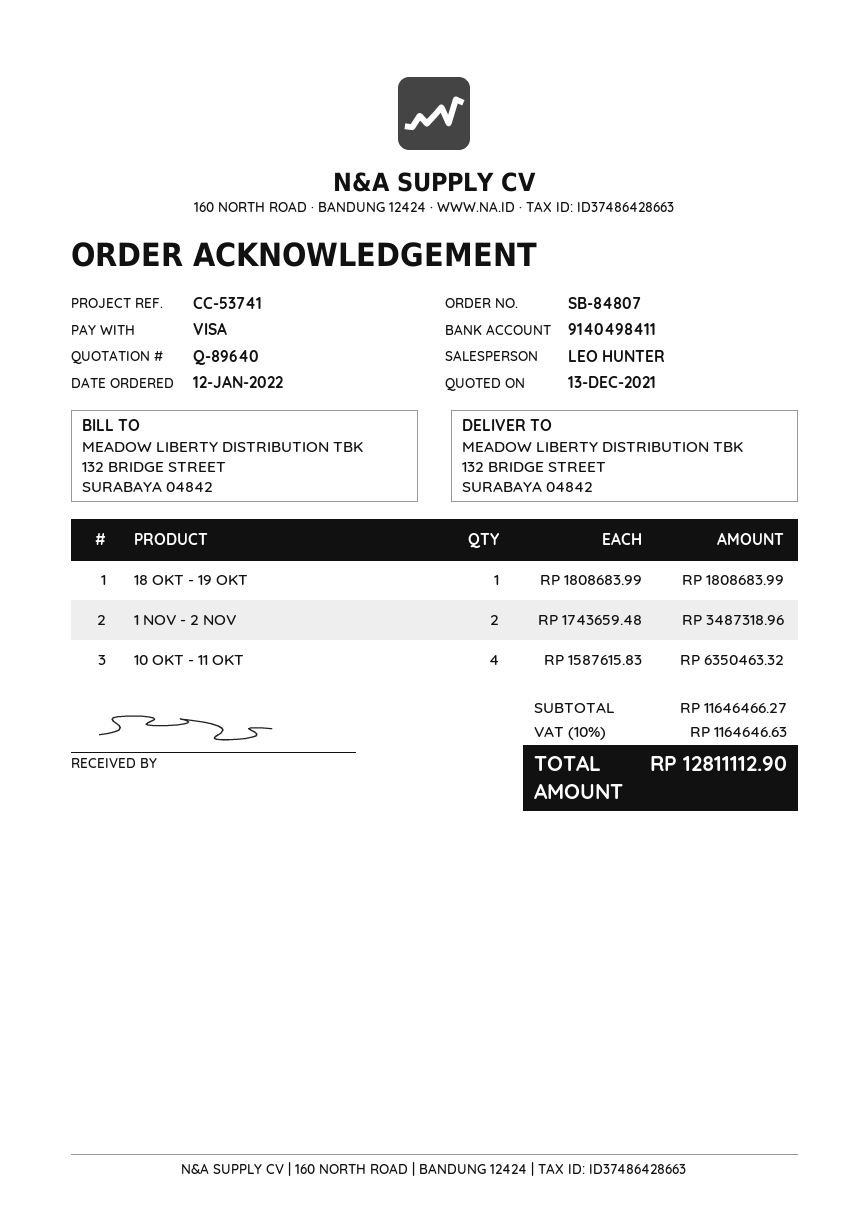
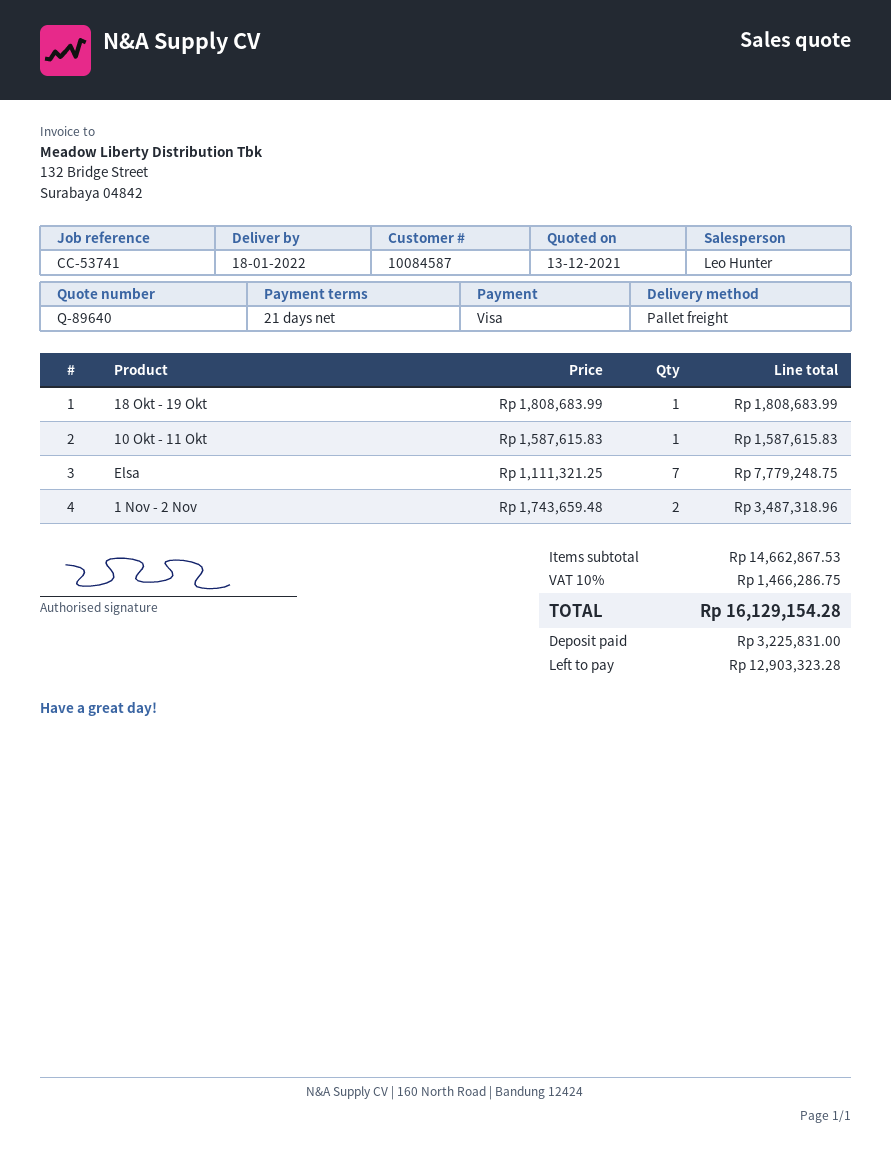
10 OKT - 11 OKT: 4 x 1587615.83 = 6350463.32 -> 1 x 1587615.83 = 1587615.83
Elsa: none -> 7 x 1111321.25 = 7779248.75
subtotal: 11646466.27 -> 14662867.53
tax: 10% = 1164646.63 -> 10% = 1466286.75
total: 12811112.90 -> 16129154.28

